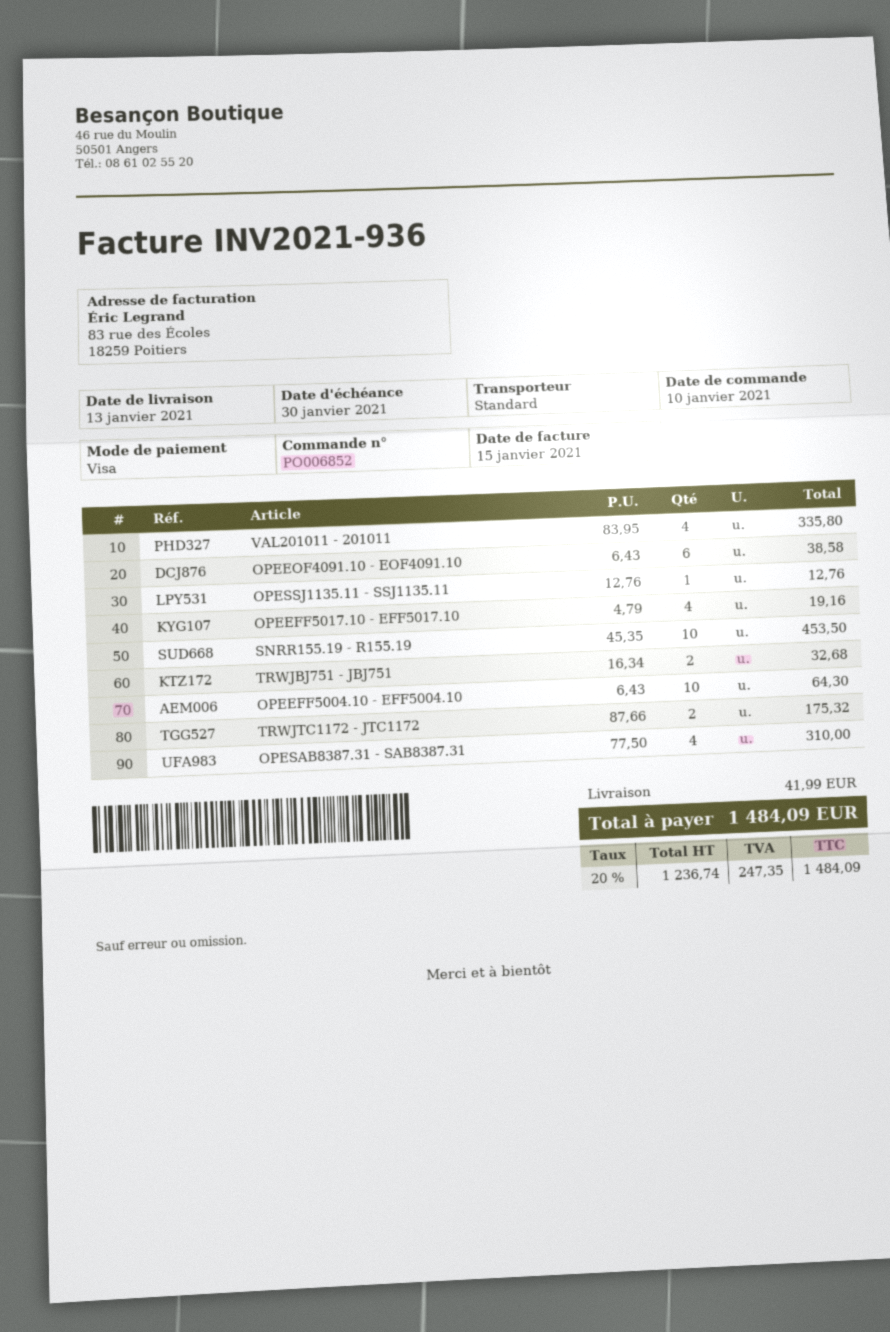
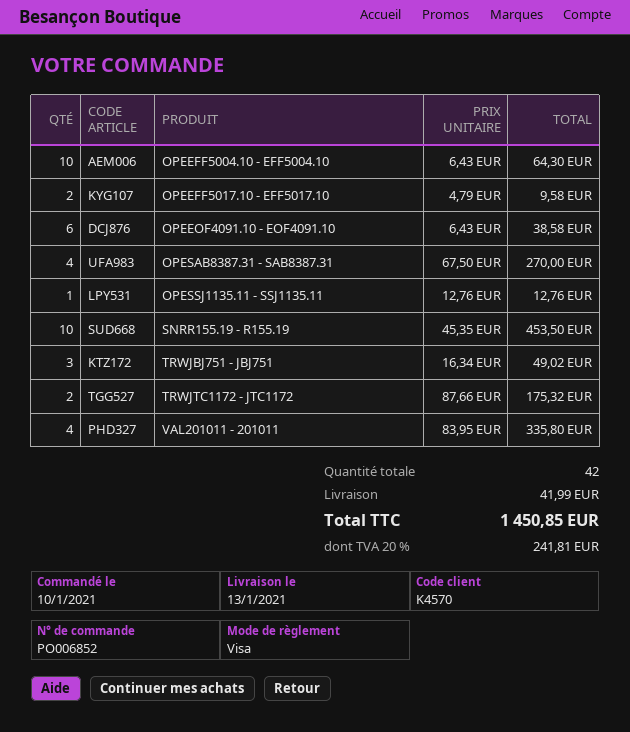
OPEEFF5017.10 - EFF5017.10: 4 x 4.79 = 19.16 -> 2 x 4.79 = 9.58
TRWJBJ751 - JBJ751: 2 x 16.34 = 32.68 -> 3 x 16.34 = 49.02
OPESAB8387.31 - SAB8387.31: 4 x 77.50 = 310.00 -> 4 x 67.50 = 270.00
tax: 20% = 247.35 -> 20% = 241.81
total: 1484.09 -> 1450.85

